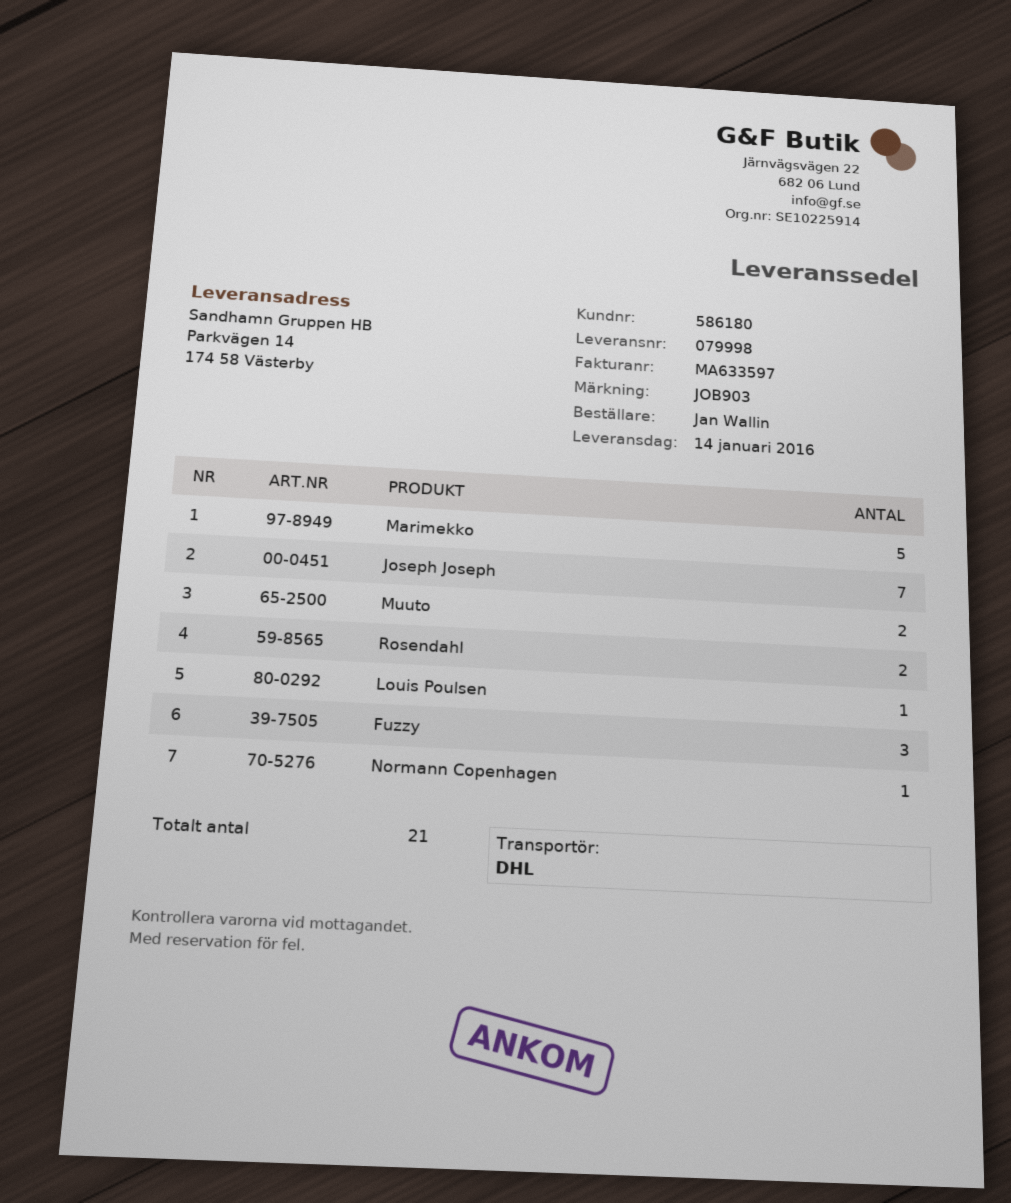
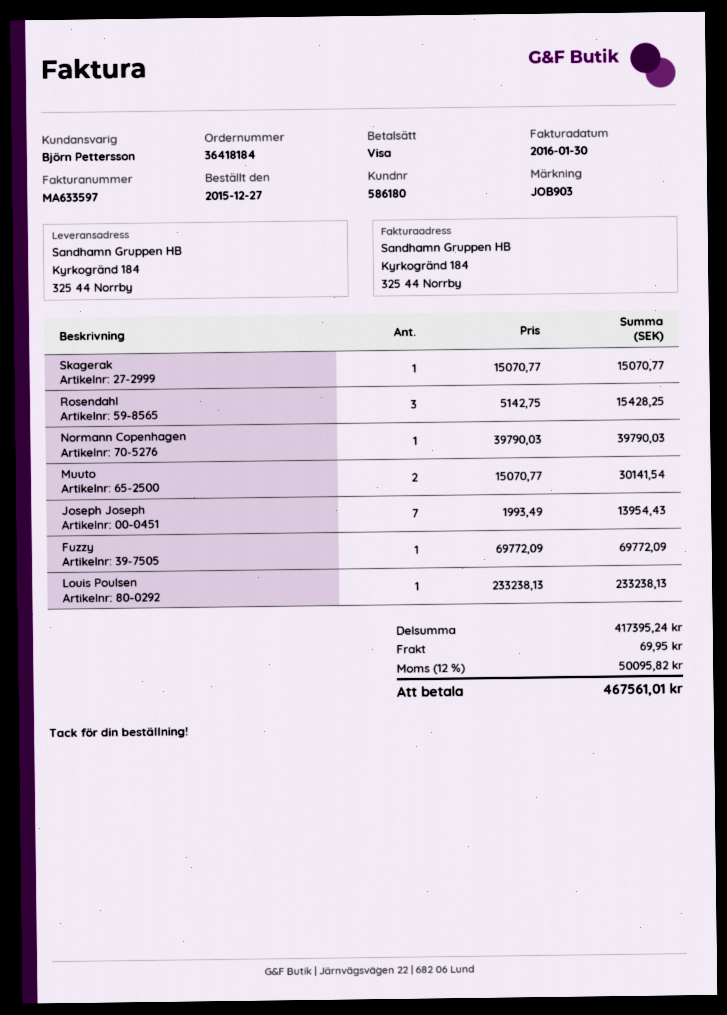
ship to: Parkvägen 14, 174 58 Västerby -> Kyrkogränd 184, 325 44 Norrby
Marimekko: 5 -> none
Rosendahl: 2 -> 3
Fuzzy: 3 -> 1
Skagerak: none -> 1

